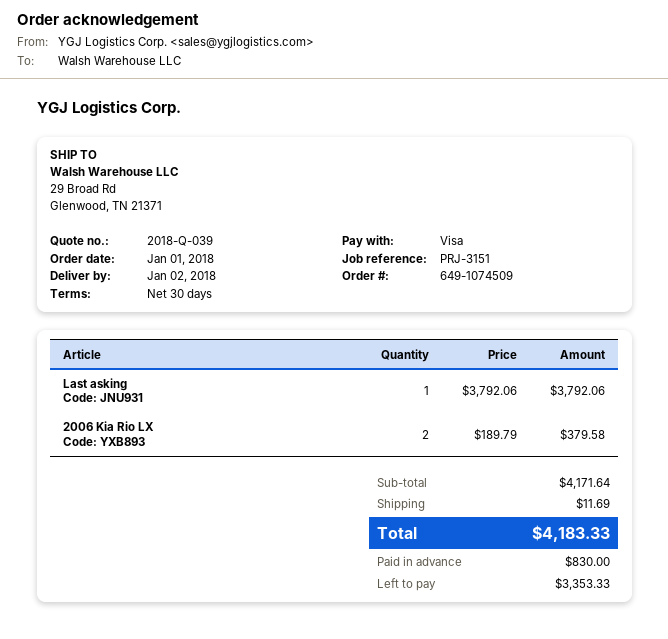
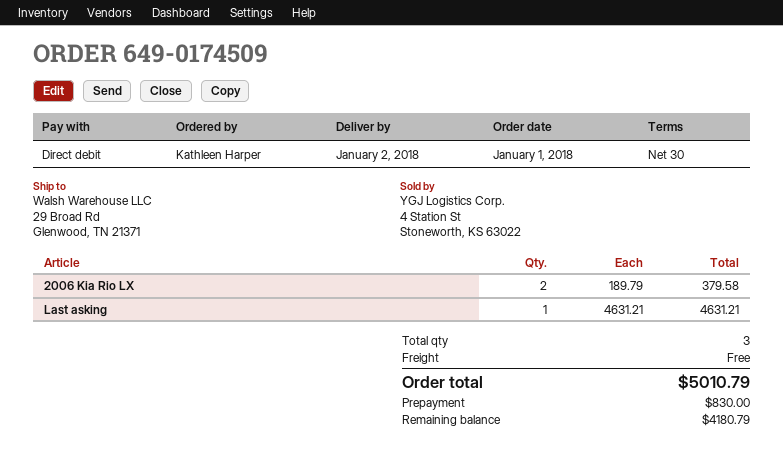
order number: 649-1074509 -> 649-0174509
payment method: Visa -> direct debit
Last asking: 1 x 3792.06 = 3792.06 -> 1 x 4631.21 = 4631.21
shipping: 11.69 -> 0.00
total: 4183.33 -> 5010.79
balance: 3353.33 -> 4180.79

